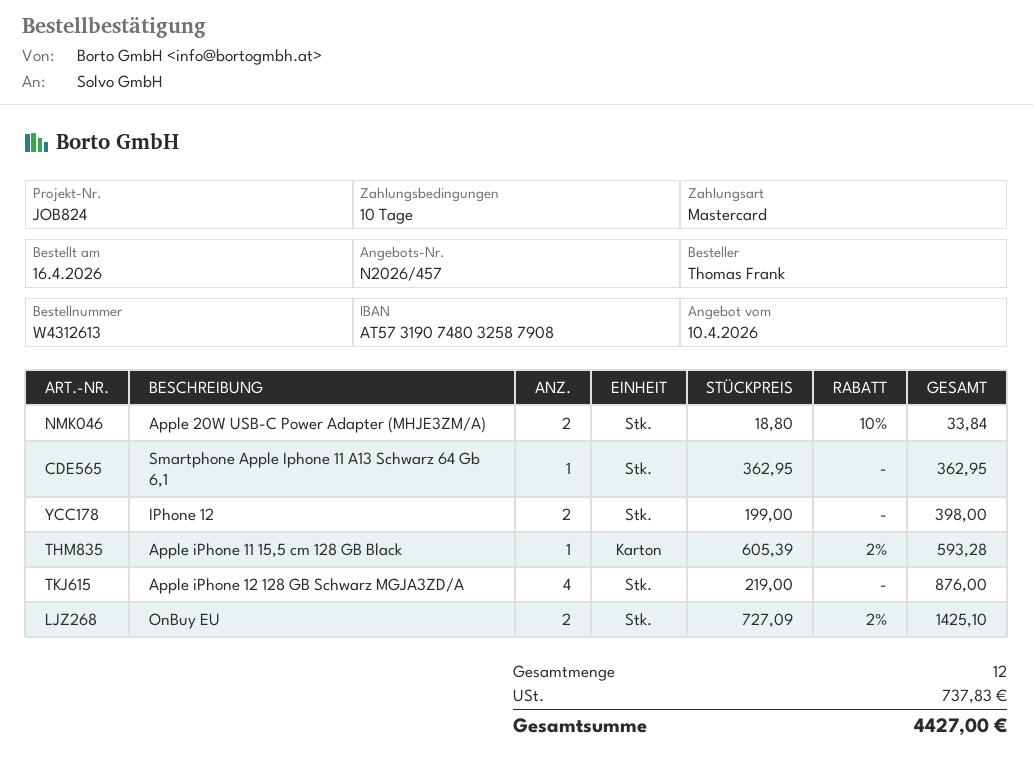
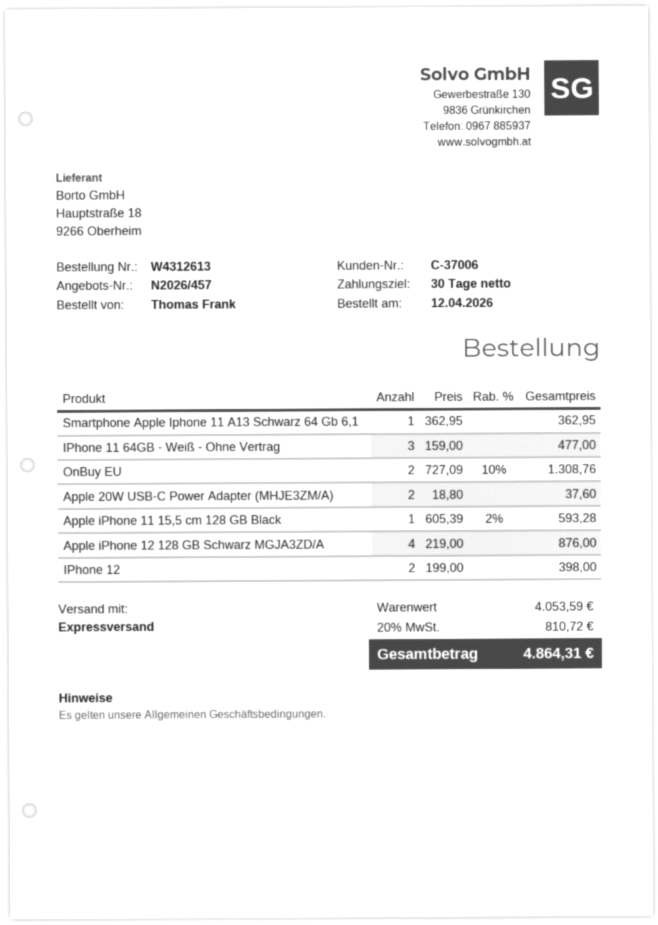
order date: 2026-04-16 -> 2026-04-12
payment terms: 10 days -> 30 days
Apple 20W USB-C Power Adapter (MHJE3ZM/A): 2 x 18.80 - 10% = 33.84 -> 2 x 18.80 = 37.60
OnBuy EU: 2 x 727.09 - 2% = 1425.10 -> 2 x 727.09 - 10% = 1308.76
IPhone 11 64GB - Weiß - Ohne Vertrag: none -> 3 x 159.00 = 477.00
tax: 737.83 -> 810.72
total: 4427.00 -> 4864.31

